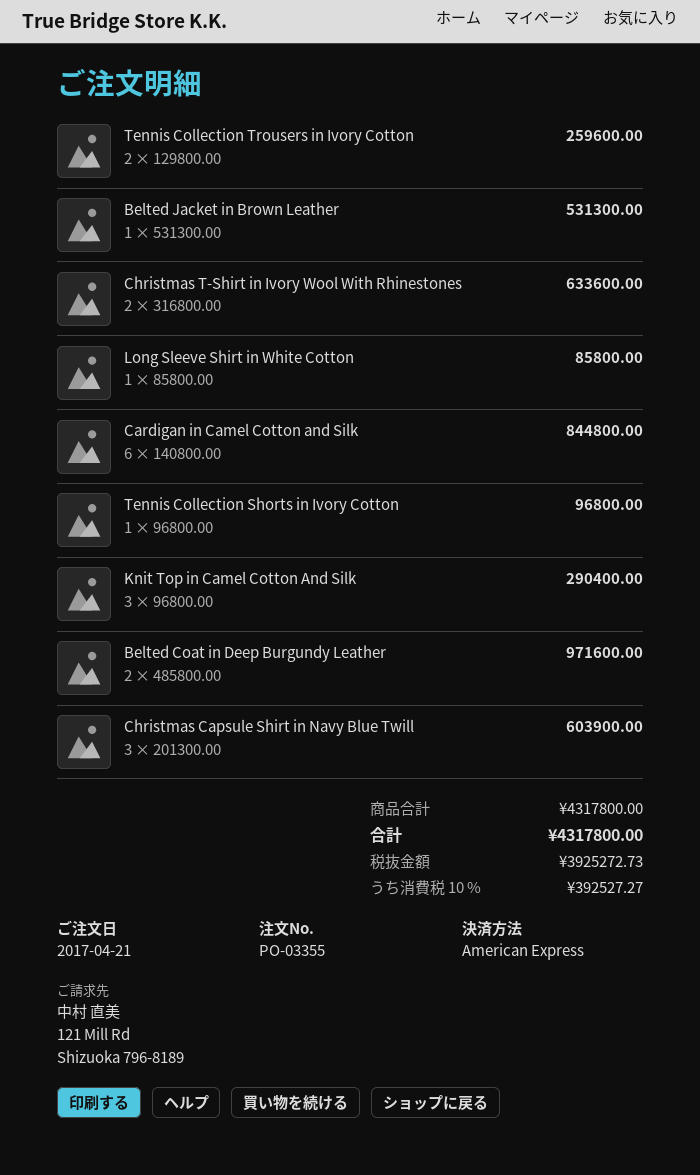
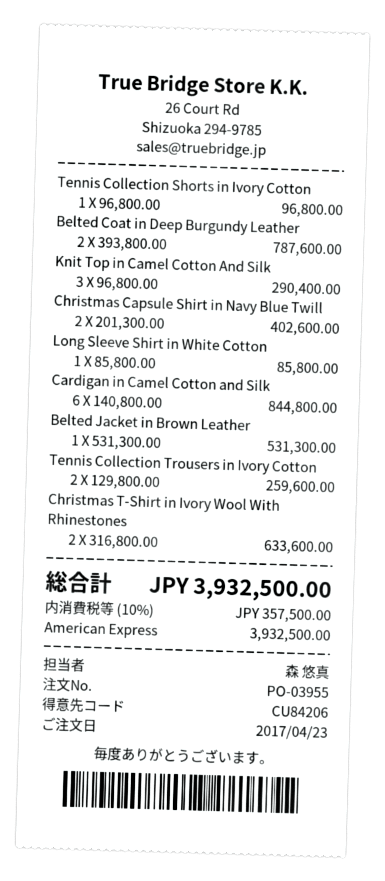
order number: PO-03355 -> PO-03955
order date: 2017-04-21 -> 2017-04-23
Belted Coat in Deep Burgundy Leather: 2 x 485800.00 = 971600.00 -> 2 x 393800.00 = 787600.00
Christmas Capsule Shirt in Navy Blue Twill: 3 x 201300.00 = 603900.00 -> 2 x 201300.00 = 402600.00
tax: 10% = 392527.27 -> 10% = 357500.00
total: 4317800.00 -> 3932500.00

